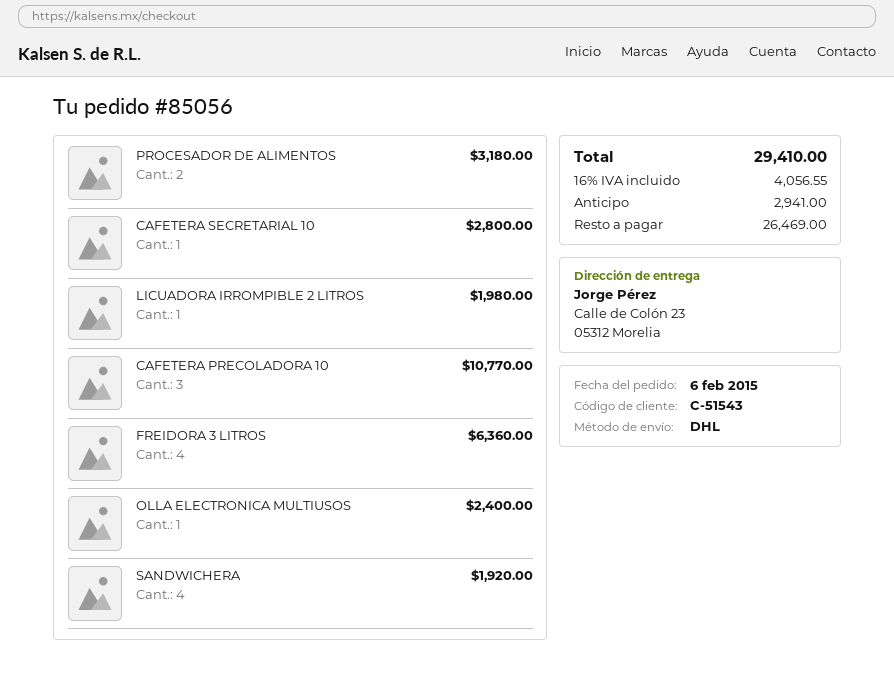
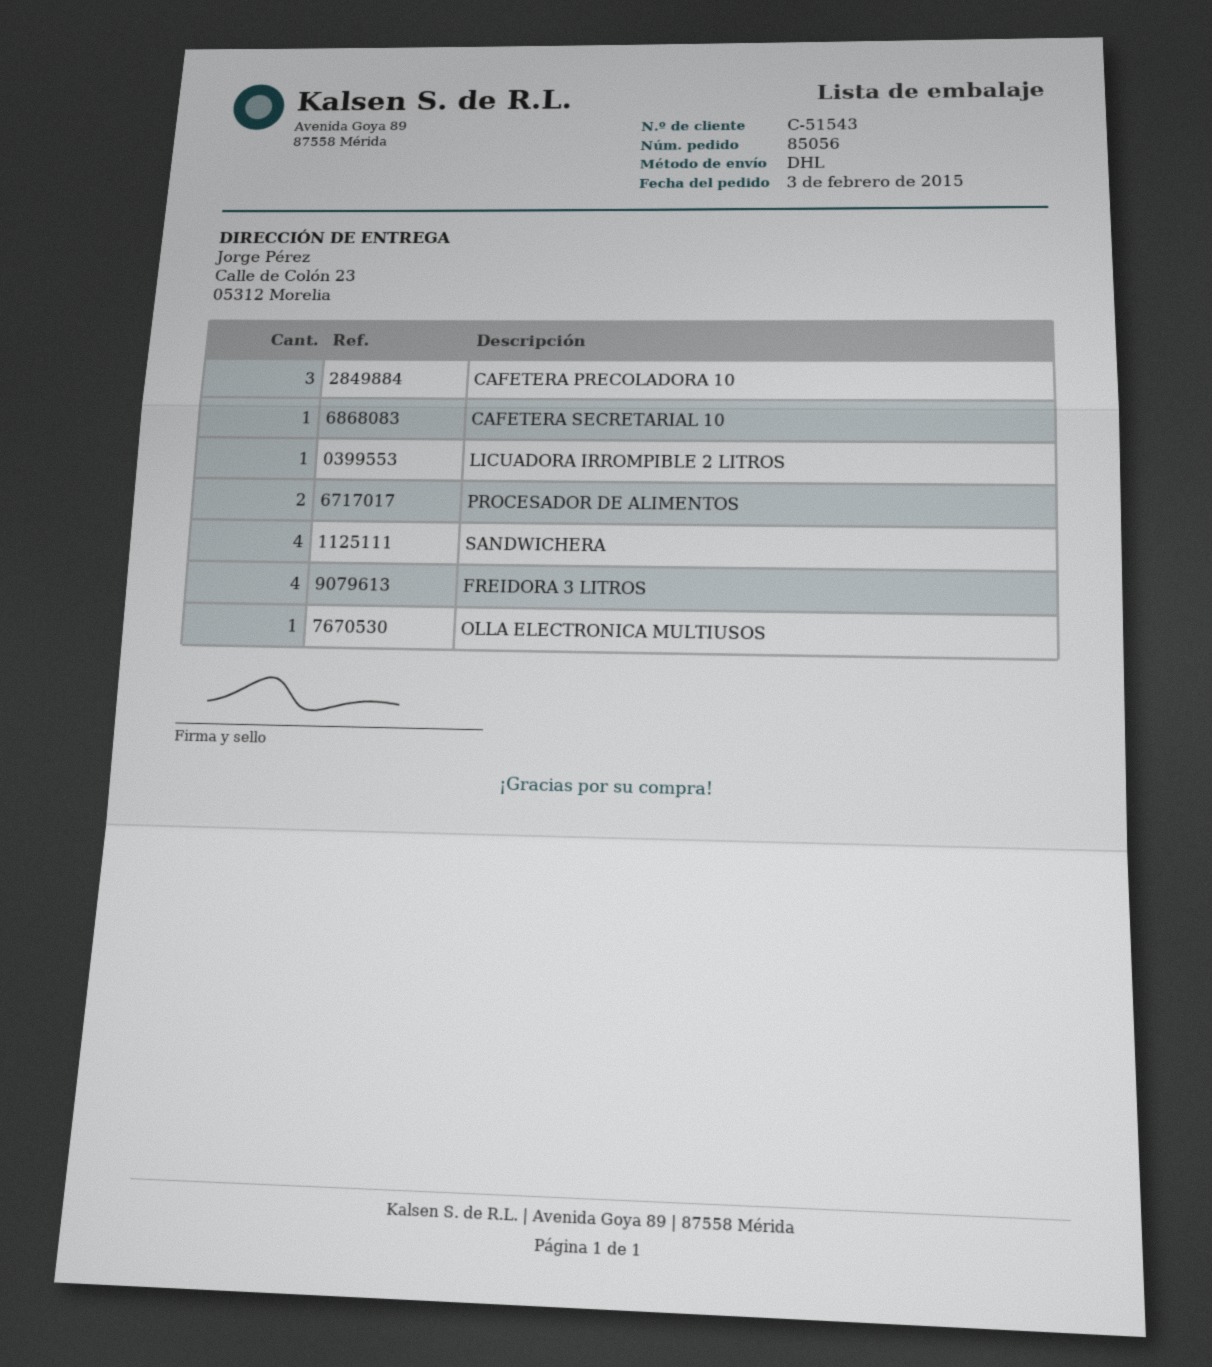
order date: 2015-02-06 -> 2015-02-03

